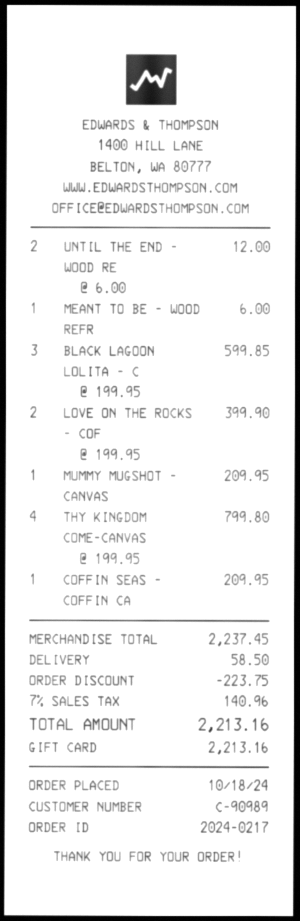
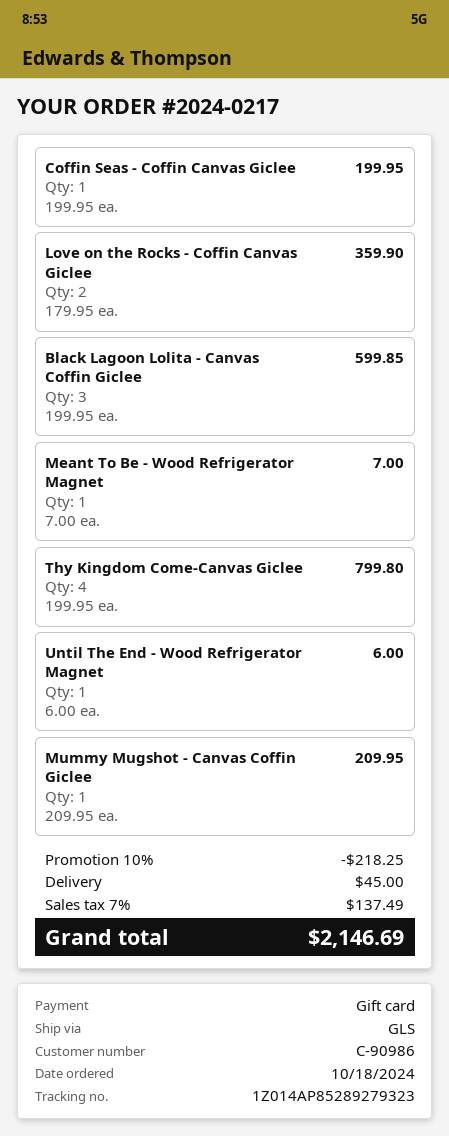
customer number: C-90989 -> C-90986
UNTIL THE END - WOOD RE: 2 x 6.00 = 12.00 -> 1 x 6.00 = 6.00
MEANT TO BE - WOOD REFR: 1 x 6.00 = 6.00 -> 1 x 7.00 = 7.00
LOVE ON THE ROCKS - COF: 2 x 199.95 = 399.90 -> 2 x 179.95 = 359.90
COFFIN SEAS - COFFIN CA: 1 x 209.95 = 209.95 -> 1 x 199.95 = 199.95
discount: 223.75 -> 218.25
shipping: 58.50 -> 45.00
tax: 7% = 140.96 -> 7% = 137.49
total: 2213.16 -> 2146.69

